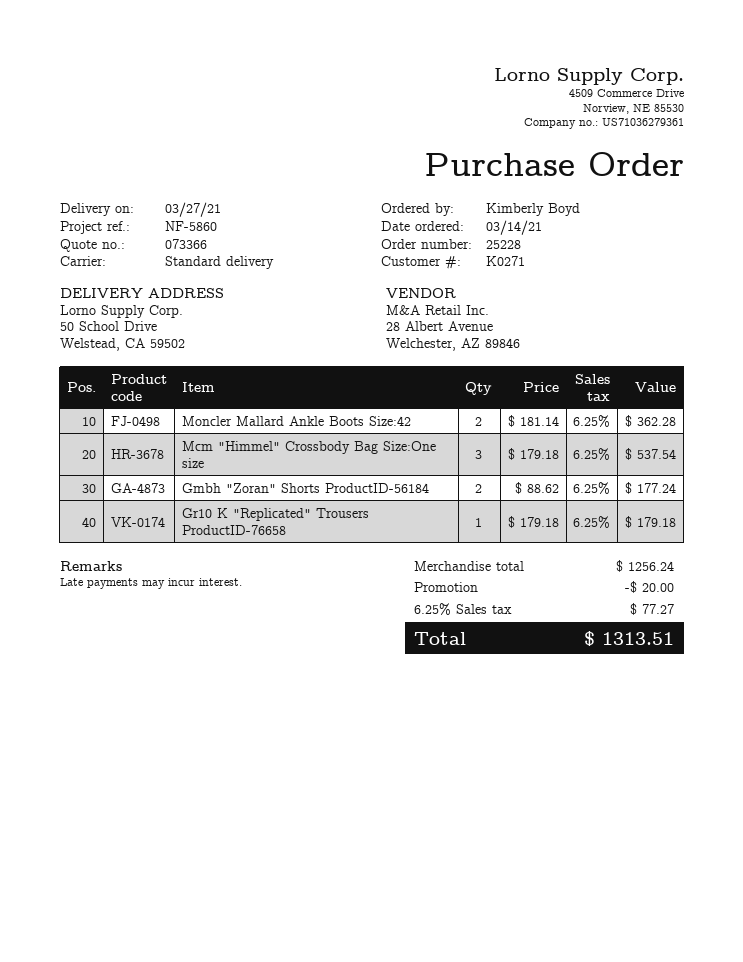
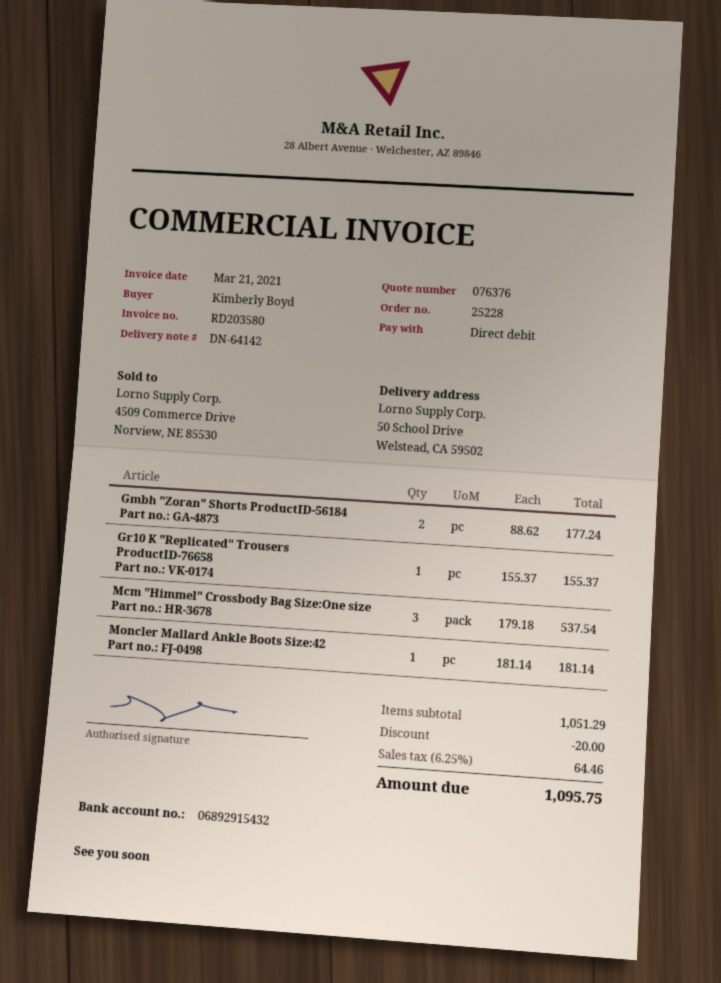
quote number: 073366 -> 076376
Moncler Mallard Ankle Boots Size:42: 2 x 181.14 = 362.28 -> 1 x 181.14 = 181.14
Gr10 K "Replicated" Trousers ProductID-76658: 1 x 179.18 = 179.18 -> 1 x 155.37 = 155.37
subtotal: 1256.24 -> 1051.29
tax: 6.25% = 77.27 -> 6.25% = 64.46
total: 1313.51 -> 1095.75

